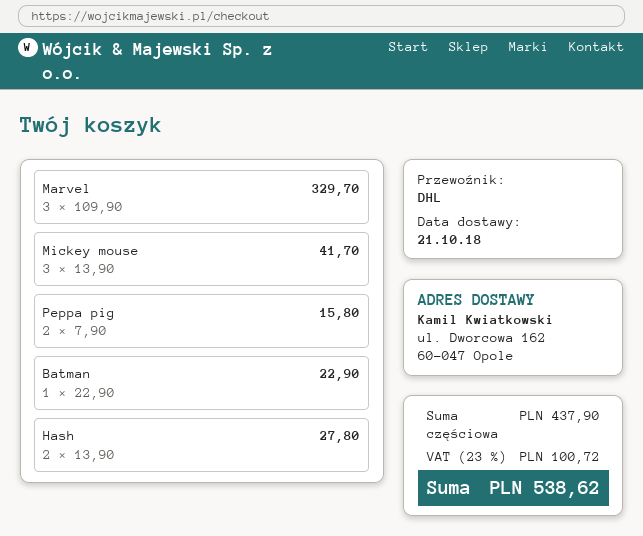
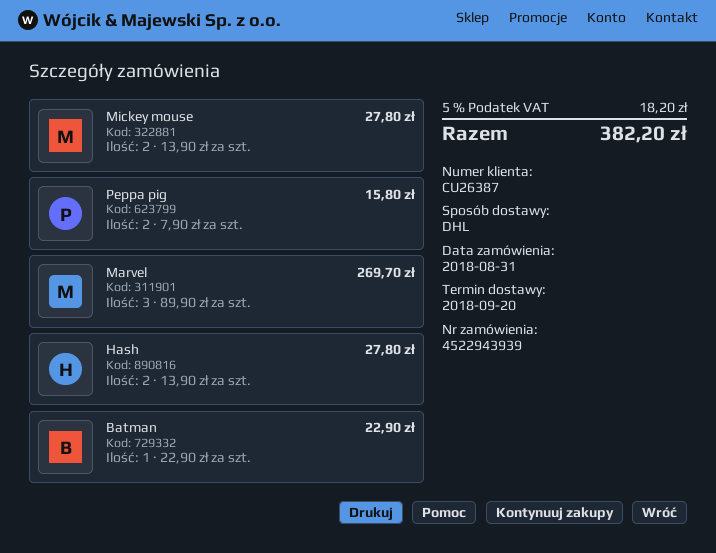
delivery date: 2018-10-21 -> 2018-09-20
Marvel: 3 x 109.90 = 329.70 -> 3 x 89.90 = 269.70
Mickey mouse: 3 x 13.90 = 41.70 -> 2 x 13.90 = 27.80
tax: 23% = 100.72 -> 5% = 18.20
total: 538.62 -> 382.20

